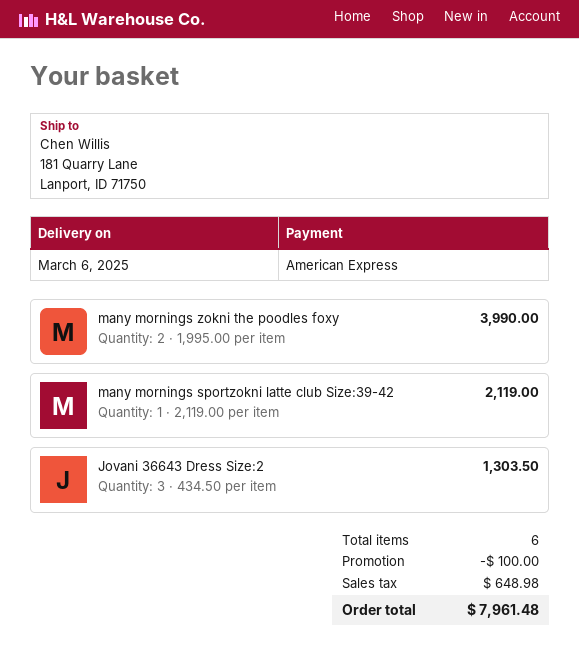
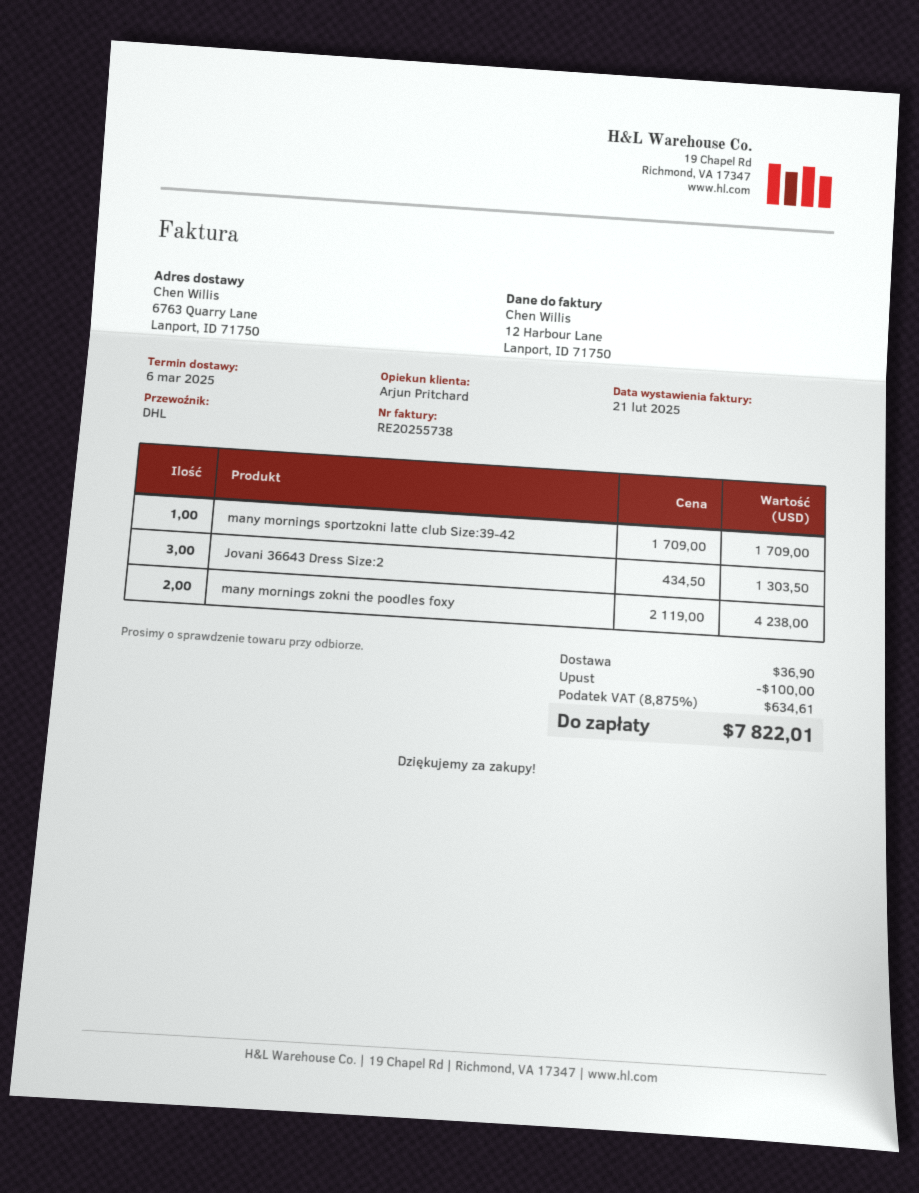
ship to: 181 Quarry Lane, Lanport, ID 71750 -> 6763 Quarry Lane, Lanport, ID 71750
many mornings zokni the poodles foxy: 2 x 1995.00 = 3990.00 -> 2 x 2119.00 = 4238.00
many mornings sportzokni latte club Size:39-42: 1 x 2119.00 = 2119.00 -> 1 x 1709.00 = 1709.00
shipping: none -> 36.90
tax: 648.98 -> 634.61
total: 7961.48 -> 7822.01

